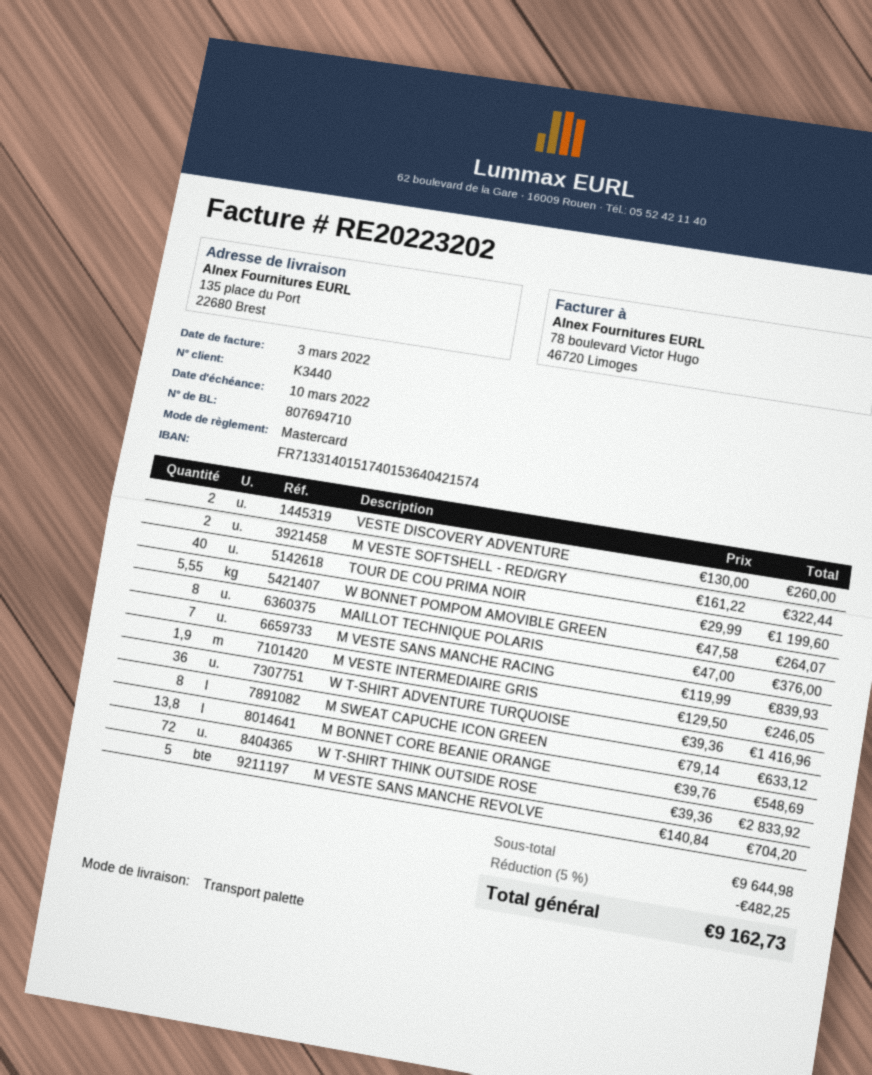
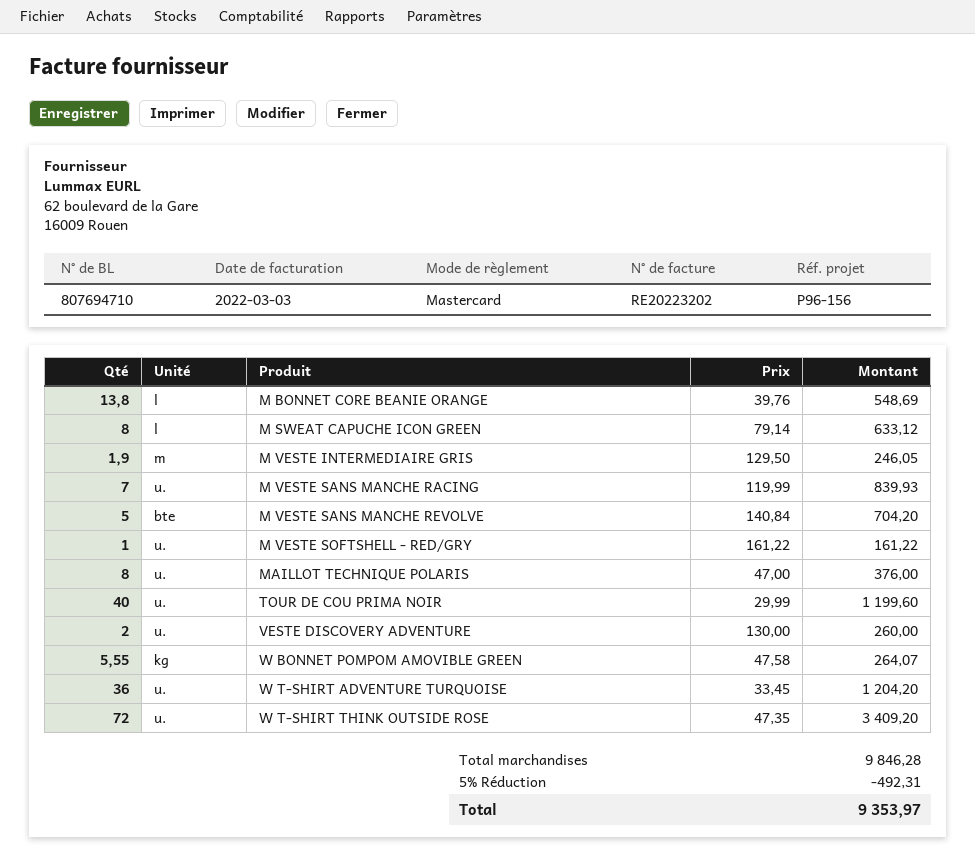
M VESTE SOFTSHELL - RED/GRY: 2 x 161.22 = 322.44 -> 1 x 161.22 = 161.22
W T-SHIRT ADVENTURE TURQUOISE: 36 x 39.36 = 1416.96 -> 36 x 33.45 = 1204.20
W T-SHIRT THINK OUTSIDE ROSE: 72 x 39.36 = 2833.92 -> 72 x 47.35 = 3409.20
subtotal: 9644.98 -> 9846.28
discount: 5% = 482.25 -> 5% = 492.31
total: 9162.73 -> 9353.97

